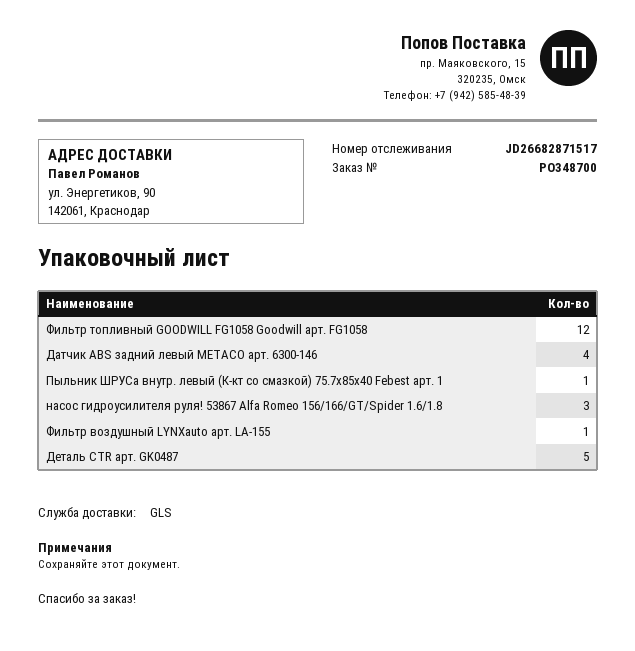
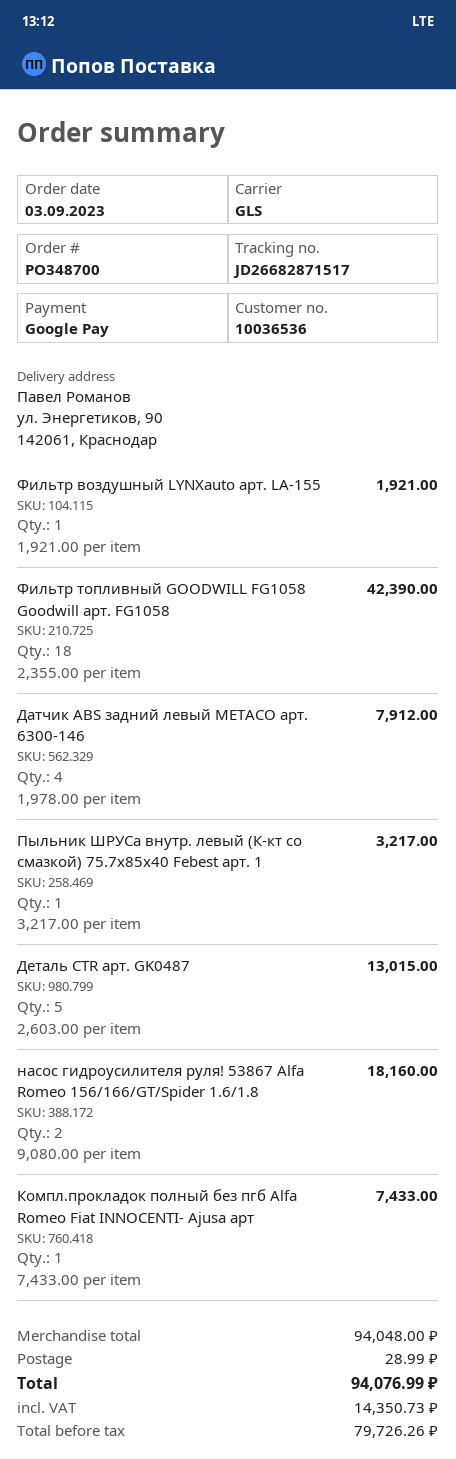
Фильтр топливный GOODWILL FG1058 Goodwill арт. FG1058: 12 -> 18
насос гидроусилителя руля! 53867 Alfa Romeo 156/166/GT/Spider 1.6/1.8: 3 -> 2
Компл.прокладок полный без пгб Alfa Romeo Fiat INNOCENTI- Ajusa арт: none -> 1

